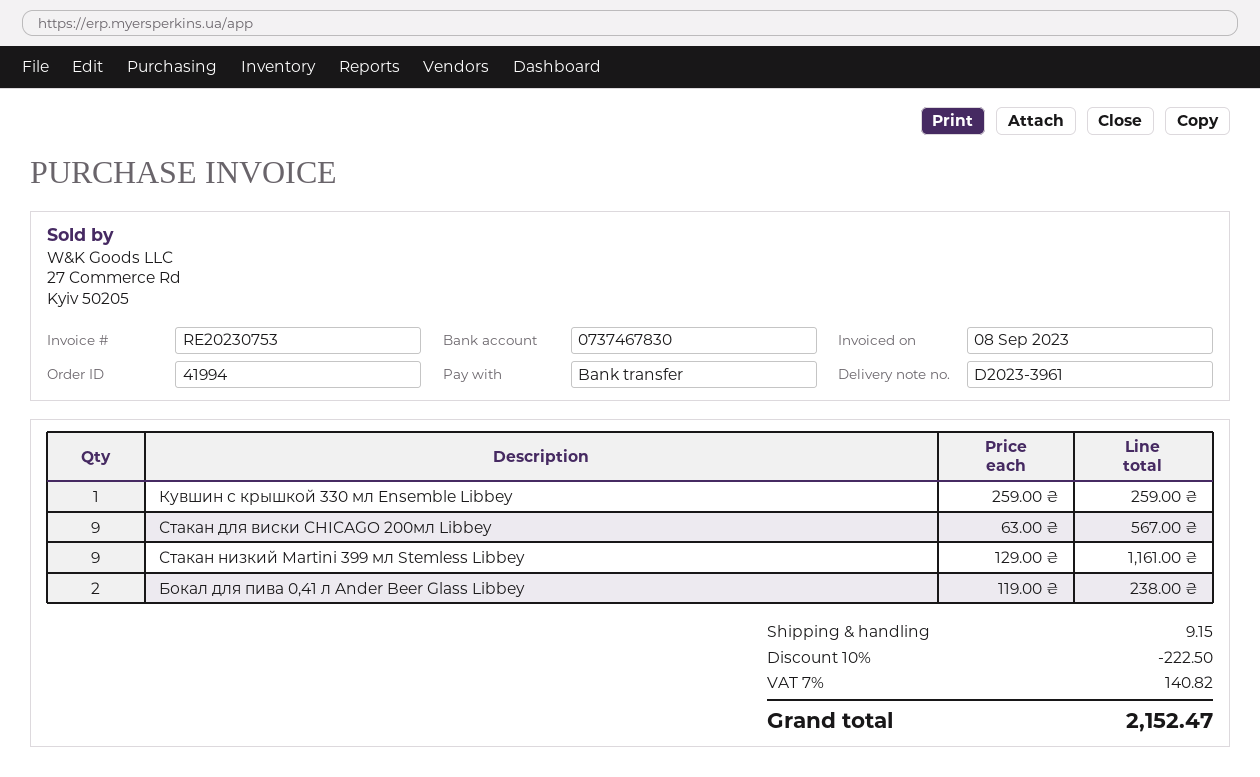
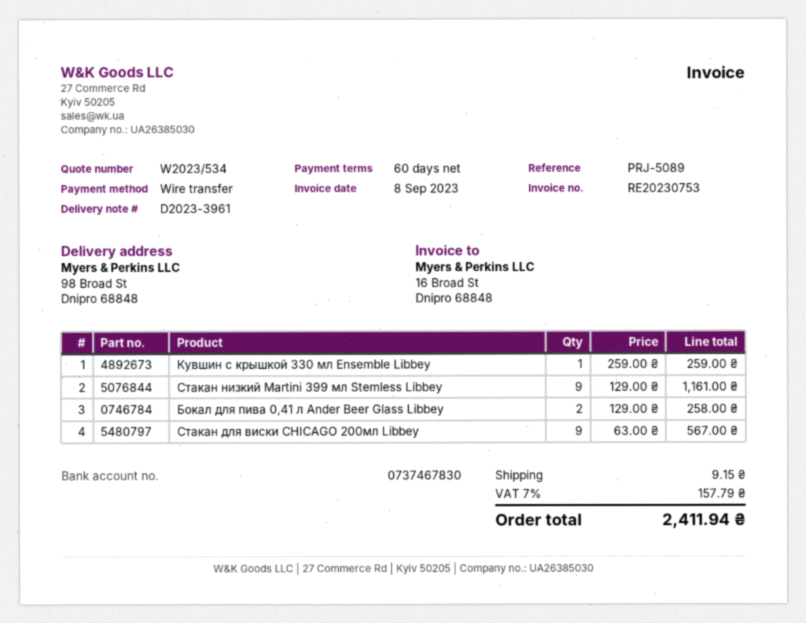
Бокал для пива 0,41 л Ander Beer Glass Libbey: 2 x 119.00 = 238.00 -> 2 x 129.00 = 258.00
discount: 10% = 222.50 -> none
tax: 7% = 140.82 -> 7% = 157.79
total: 2152.47 -> 2411.94

